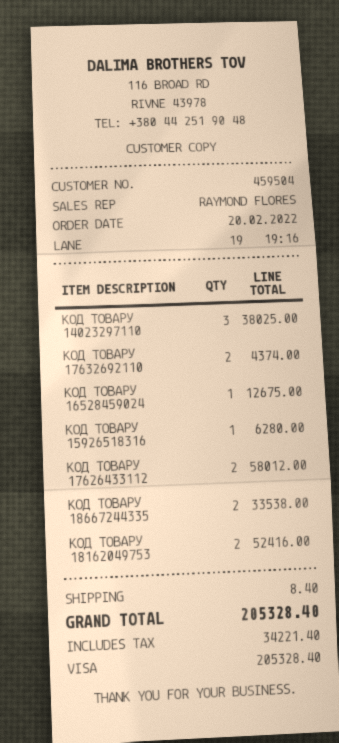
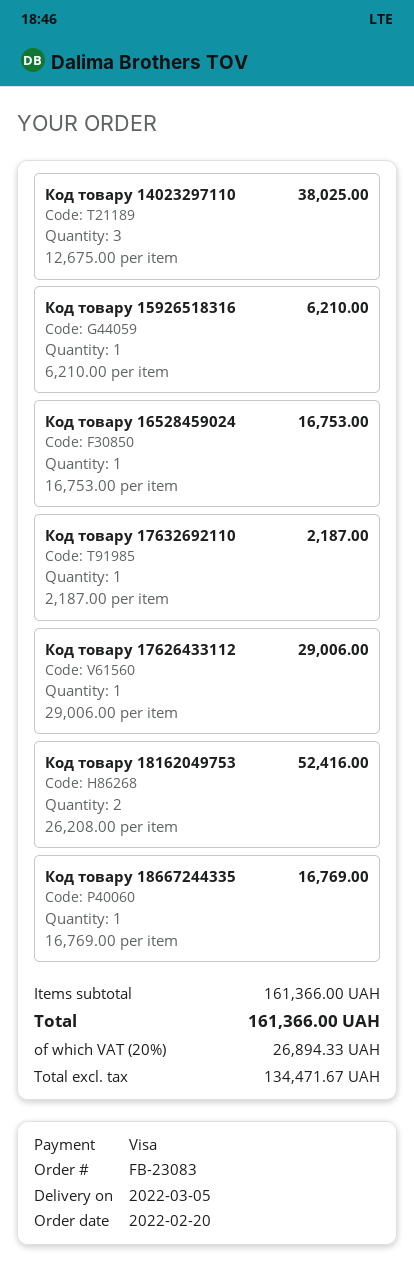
КОД ТОВАРУ 17632692110: 2 for 4374.00 -> 1 for 2187.00
КОД ТОВАРУ 16528459024: 1 for 12675.00 -> 1 for 16753.00
КОД ТОВАРУ 15926518316: 1 for 6280.00 -> 1 for 6210.00
КОД ТОВАРУ 17626433112: 2 for 58012.00 -> 1 for 29006.00
КОД ТОВАРУ 18667244335: 2 for 33538.00 -> 1 for 16769.00
shipping: 8.40 -> none
tax: 34221.40 -> 26894.33
total: 205328.40 -> 161366.00

